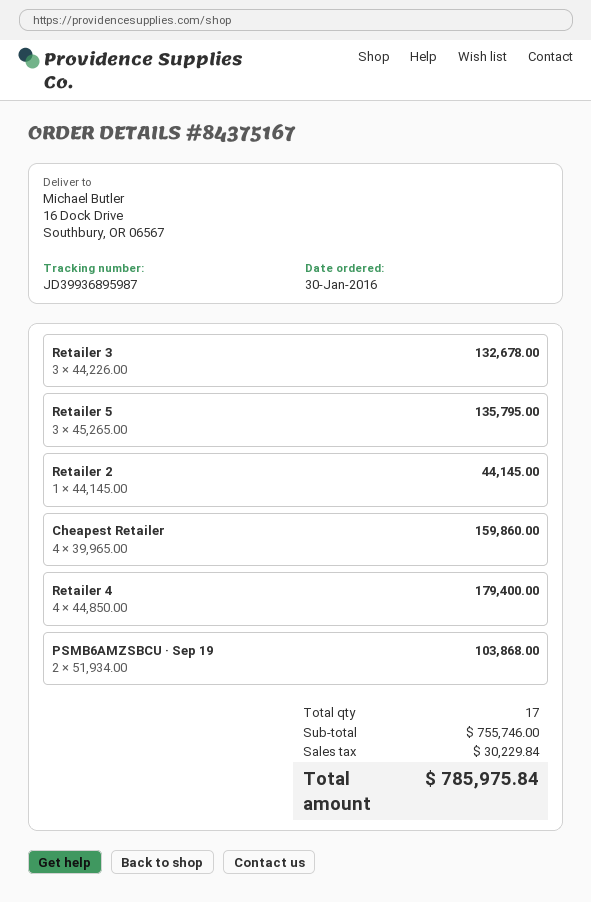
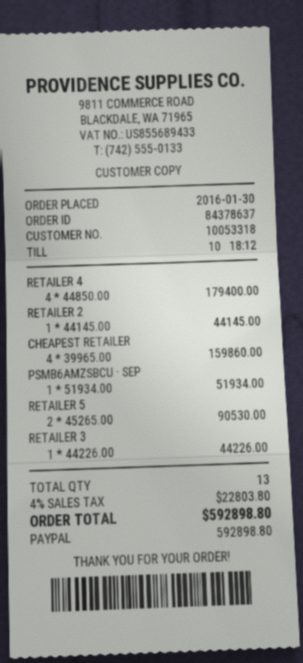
order number: 84375167 -> 84378637
Retailer 3: 3 x 44226.00 = 132678.00 -> 1 x 44226.00 = 44226.00
Retailer 5: 3 x 45265.00 = 135795.00 -> 2 x 45265.00 = 90530.00
PSMB6AMZSBCU · Sep 19: 2 x 51934.00 = 103868.00 -> 1 x 51934.00 = 51934.00
total quantity: 17 -> 13
tax: 30229.84 -> 22803.80
total: 785975.84 -> 592898.80

